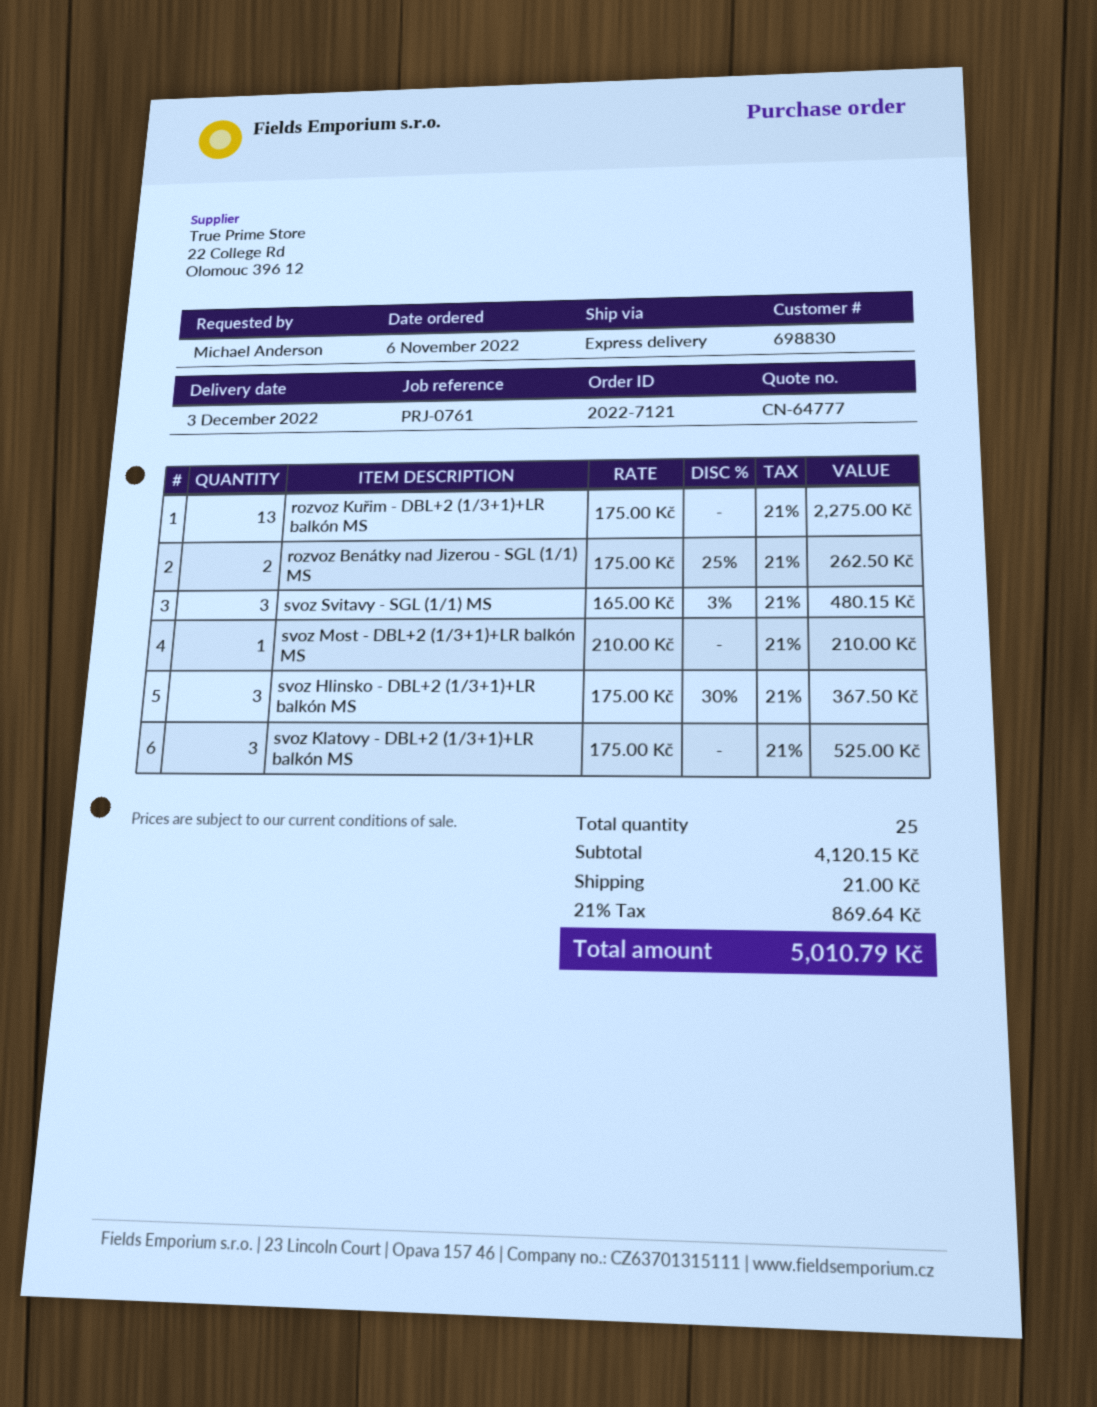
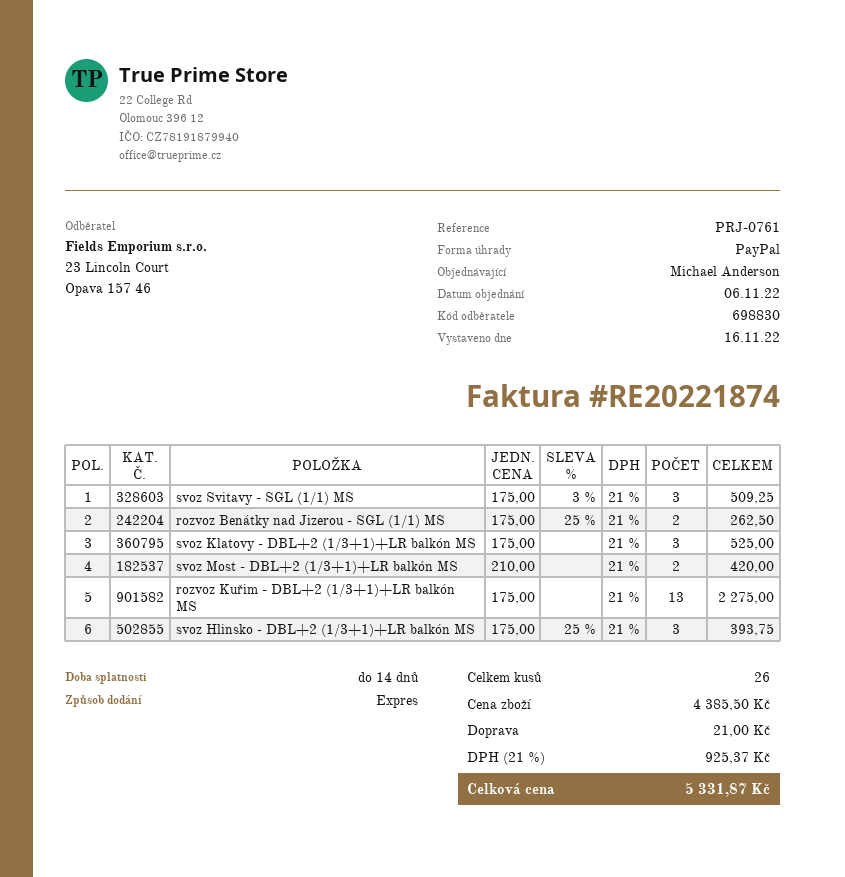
svoz Svitavy - SGL (1/1) MS: 3 x 165.00 - 3% = 480.15 -> 3 x 175.00 - 3% = 509.25
svoz Most - DBL+2 (1/3+1)+LR balkón MS: 1 x 210.00 = 210.00 -> 2 x 210.00 = 420.00
svoz Hlinsko - DBL+2 (1/3+1)+LR balkón MS: 3 x 175.00 - 30% = 367.50 -> 3 x 175.00 - 25% = 393.75
total quantity: 25 -> 26
subtotal: 4120.15 -> 4385.50
tax: 21% = 869.64 -> 21% = 925.37
total: 5010.79 -> 5331.87

